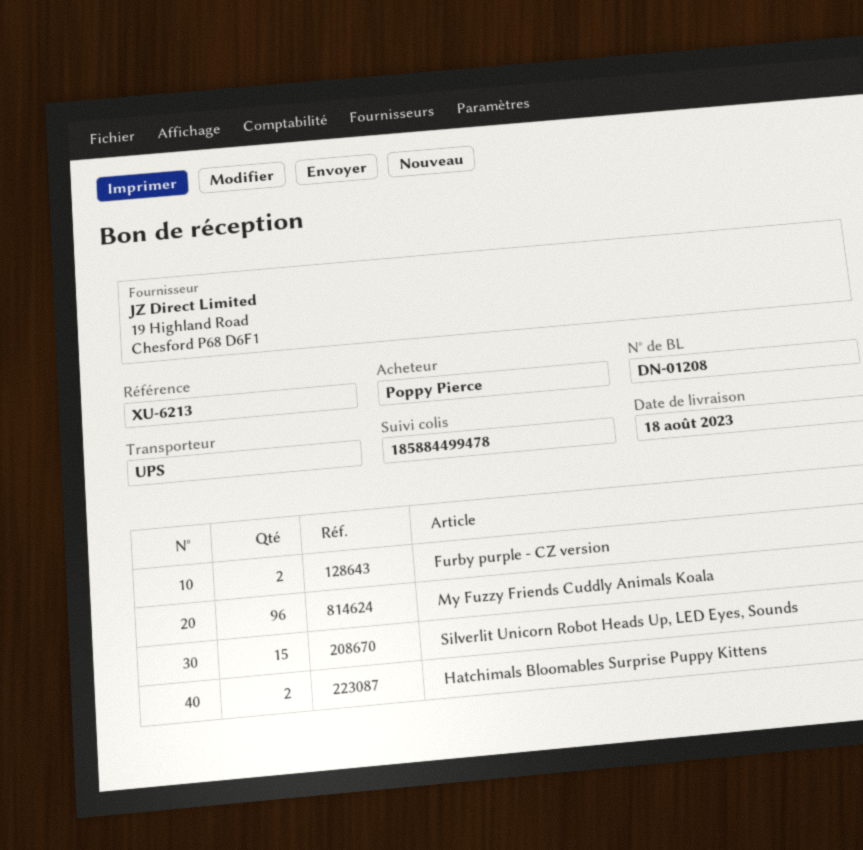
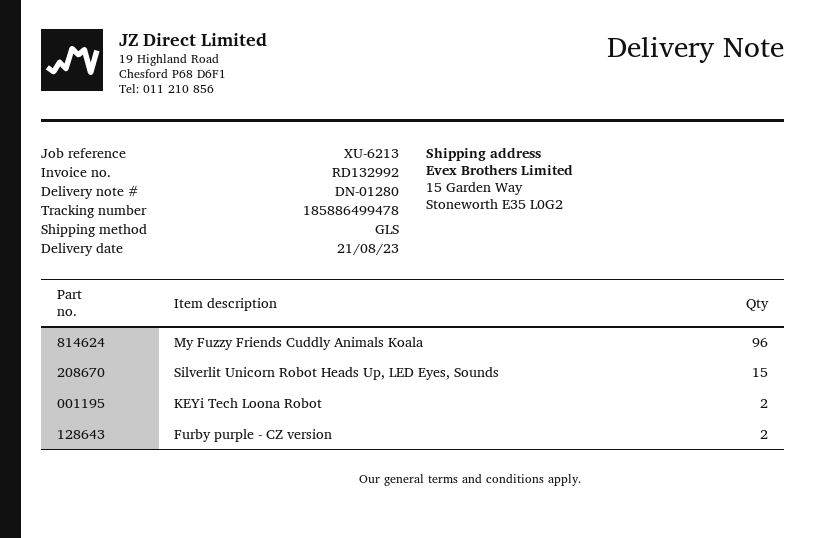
delivery note number: DN-01208 -> DN-01280
delivery date: 2023-08-18 -> 2023-08-21
shipping method: UPS -> GLS
tracking number: 185884499478 -> 185886499478
Hatchimals Bloomables Surprise Puppy Kittens: 2 -> none
KEYi Tech Loona Robot: none -> 2

